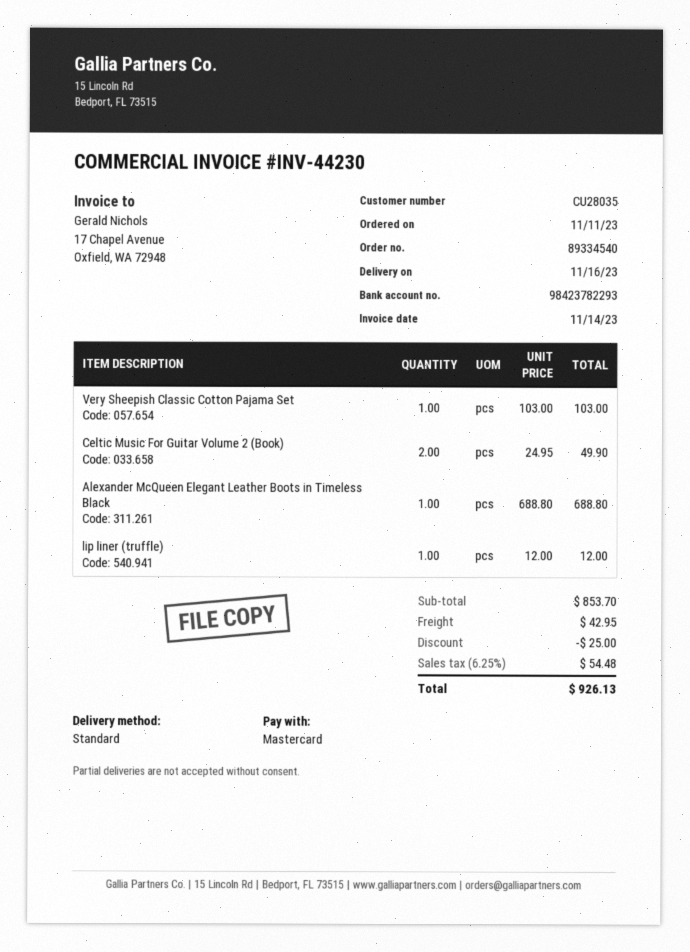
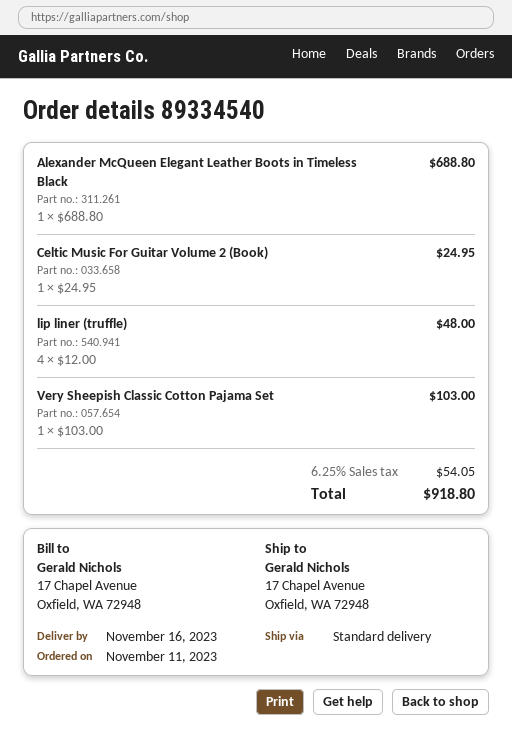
Celtic Music For Guitar Volume 2 (Book): 2 x 24.95 = 49.90 -> 1 x 24.95 = 24.95
lip liner (truffle): 1 x 12.00 = 12.00 -> 4 x 12.00 = 48.00
discount: 25.00 -> none
shipping: 42.95 -> none
tax: 6.25% = 54.48 -> 6.25% = 54.05
total: 926.13 -> 918.80

